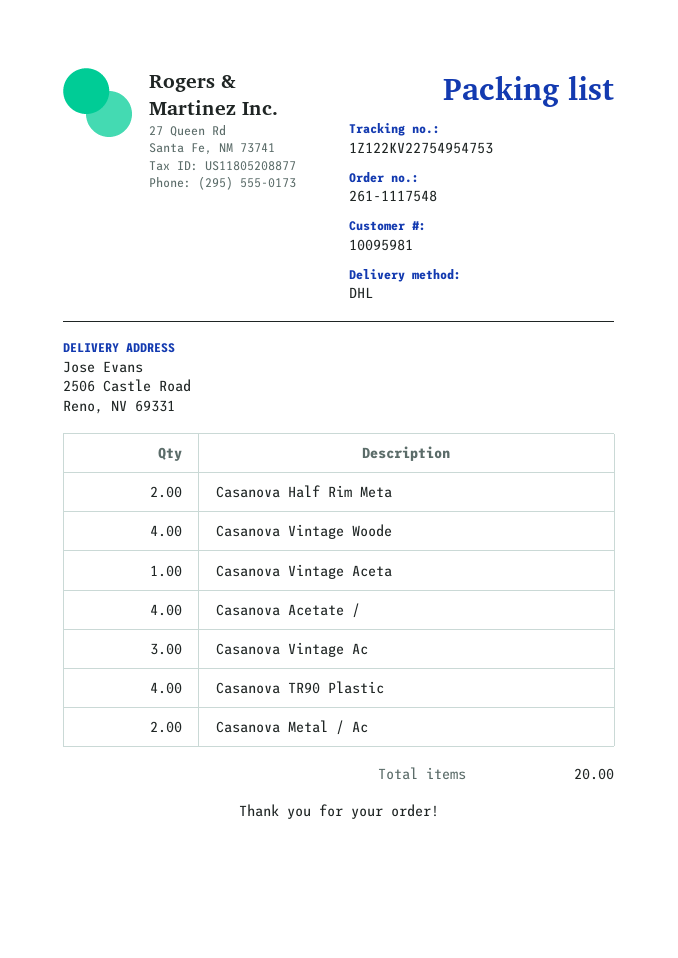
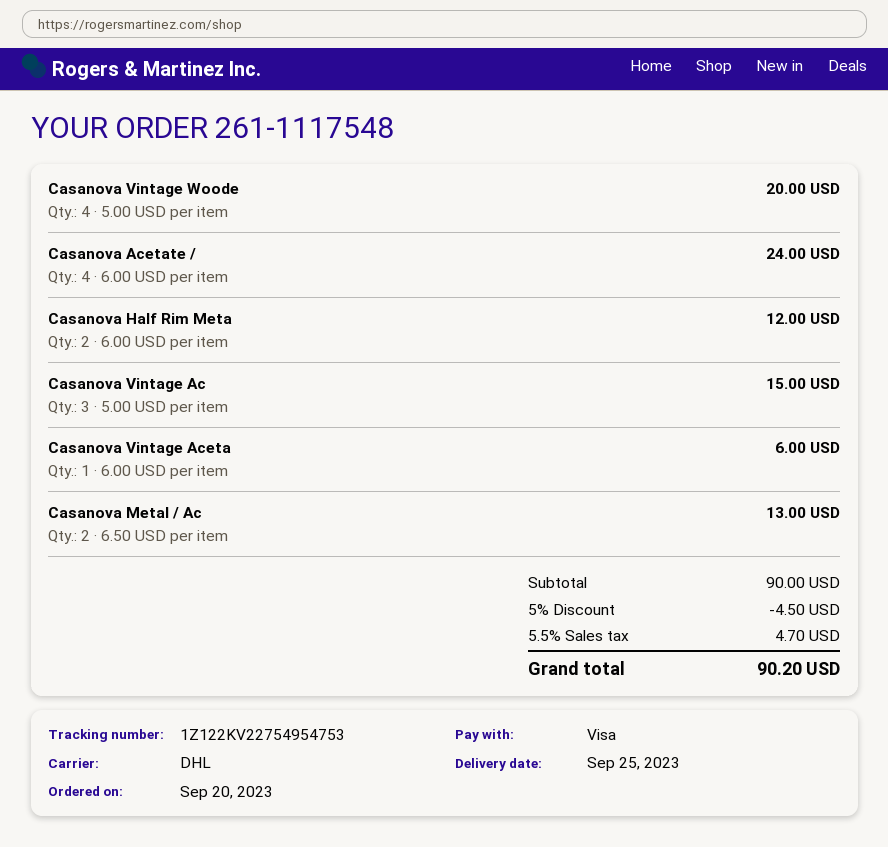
Casanova TR90 Plastic: 4 -> none

